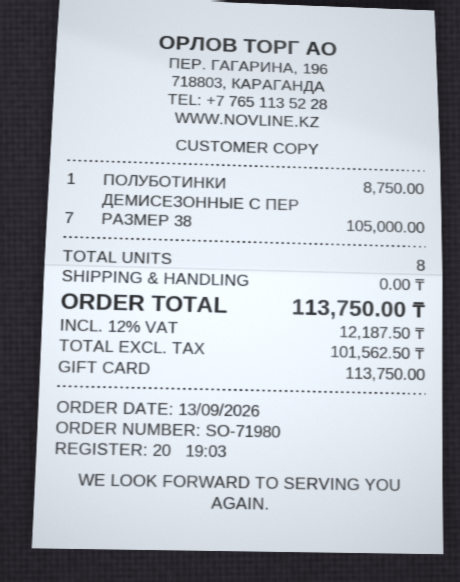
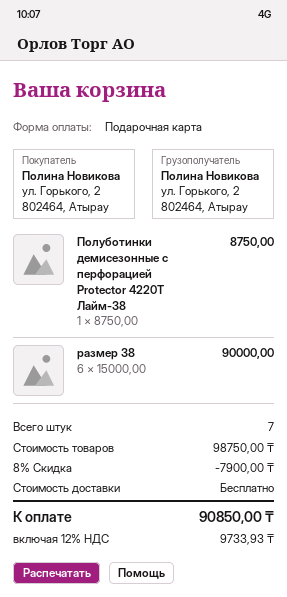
РАЗМЕР 38: 7 for 105000.00 -> 6 for 90000.00
total quantity: 8 -> 7
discount: none -> 8% = 7900.00
tax: 12% = 12187.50 -> 12% = 9733.93
total: 113750.00 -> 90850.00

